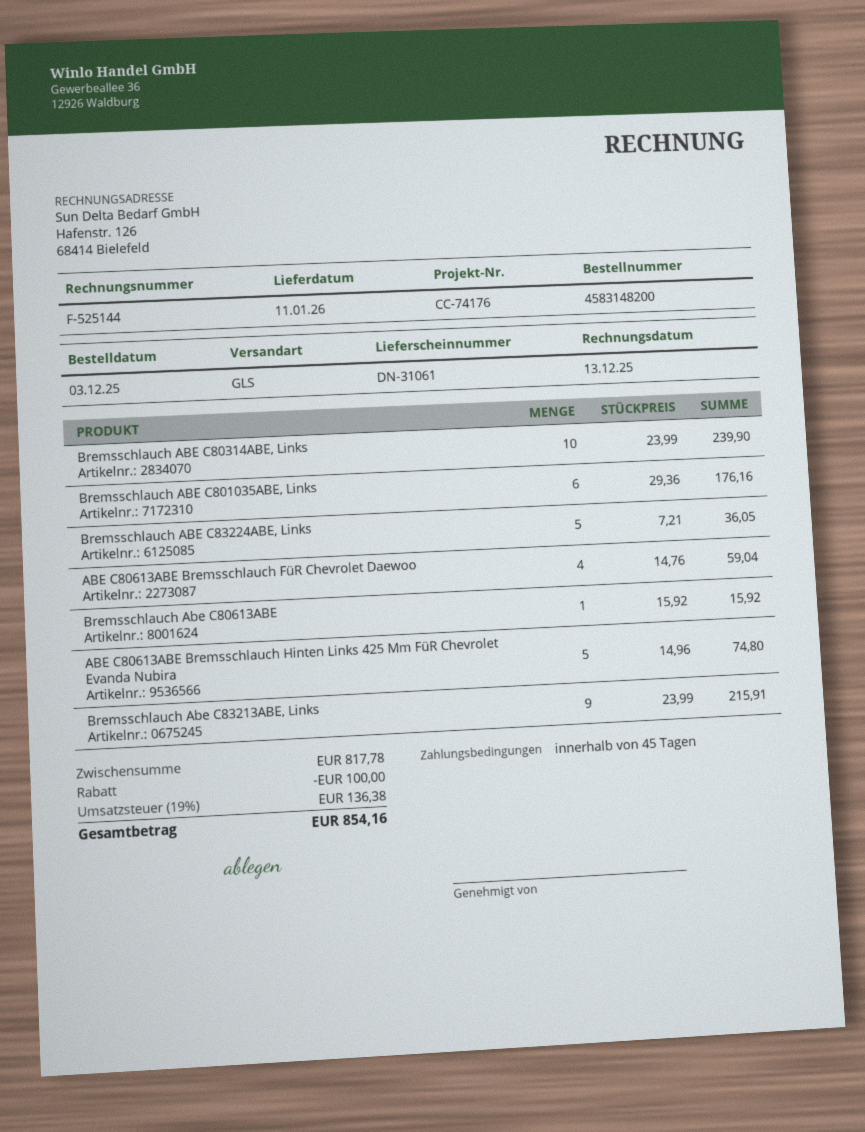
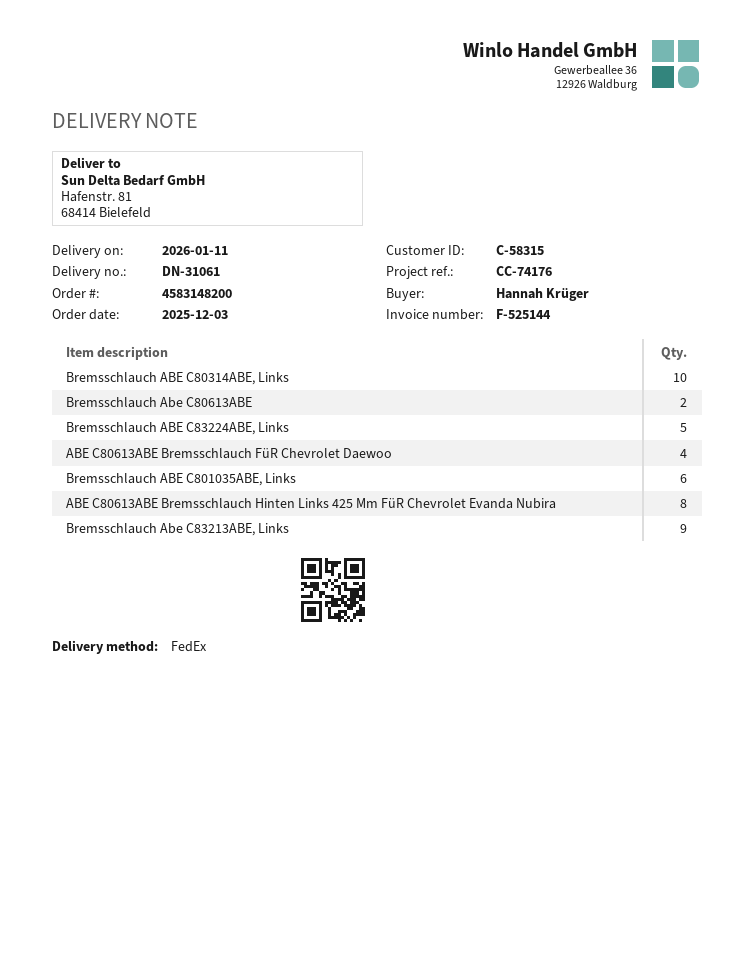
shipping method: GLS -> FedEx
Bremsschlauch Abe C80613ABE: 1 -> 2
ABE C80613ABE Bremsschlauch Hinten Links 425 Mm FüR Chevrolet Evanda Nubira: 5 -> 8

